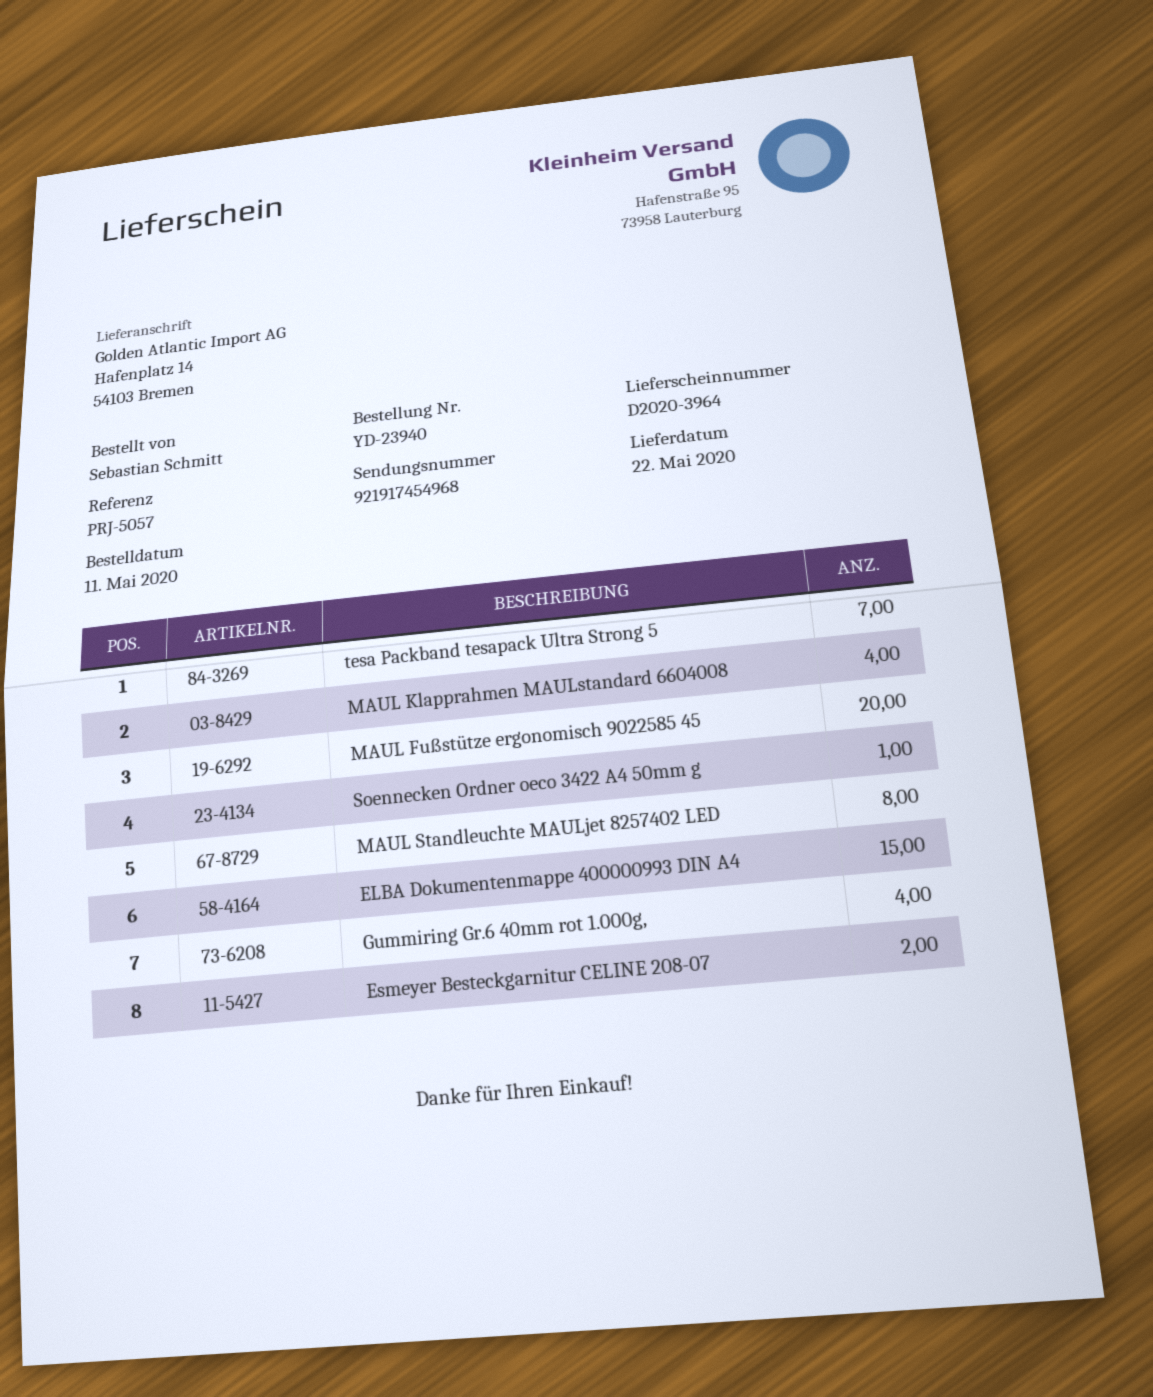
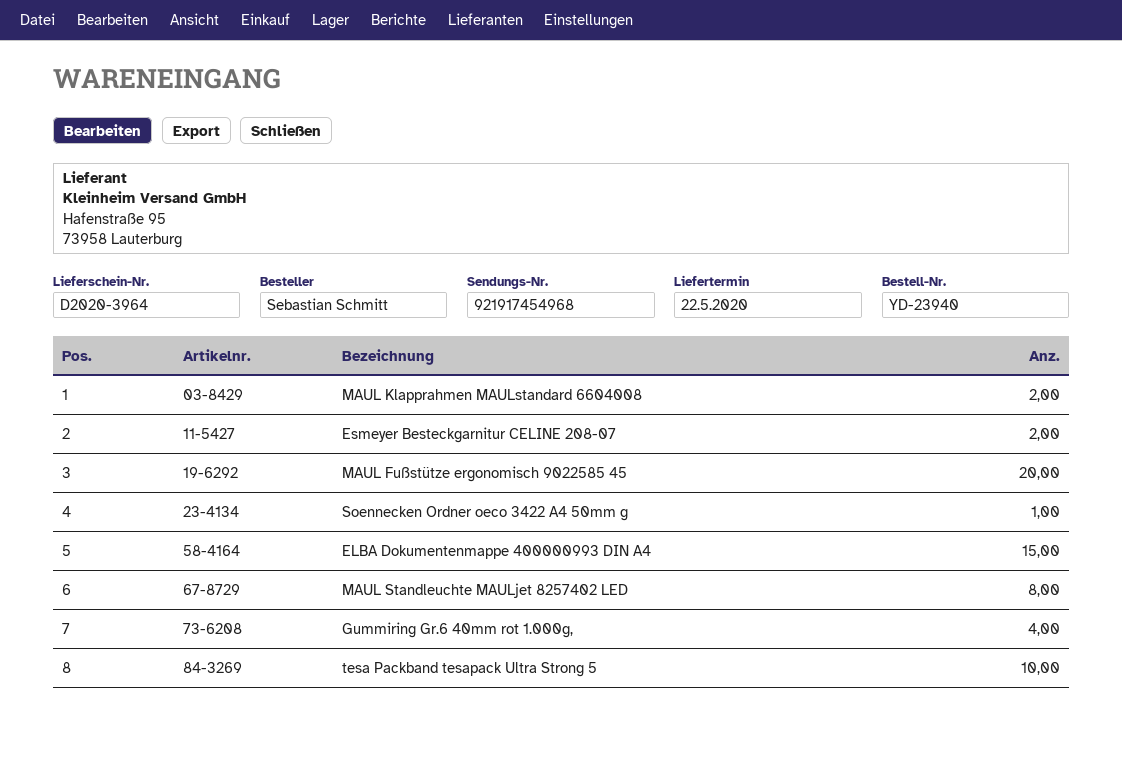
tesa Packband tesapack Ultra Strong 5: 7 -> 10
MAUL Klapprahmen MAULstandard 6604008: 4 -> 2

